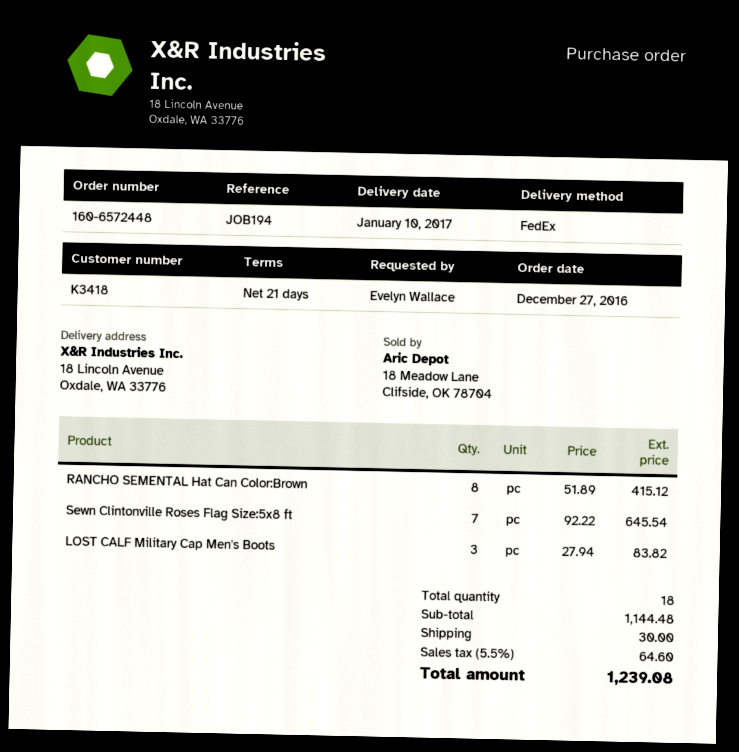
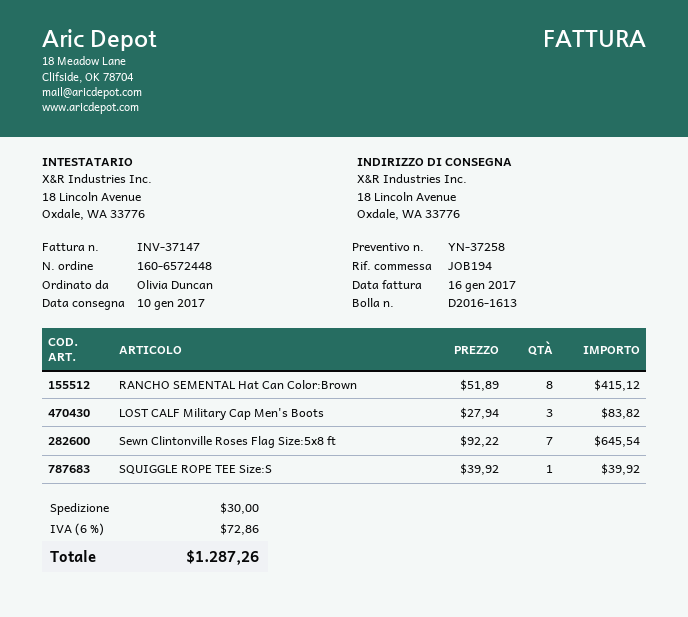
ordered by: Evelyn Wallace -> Olivia Duncan
SQUIGGLE ROPE TEE Size:S: none -> 1 x 39.92 = 39.92
tax: 5.5% = 64.60 -> 6% = 72.86
total: 1239.08 -> 1287.26

